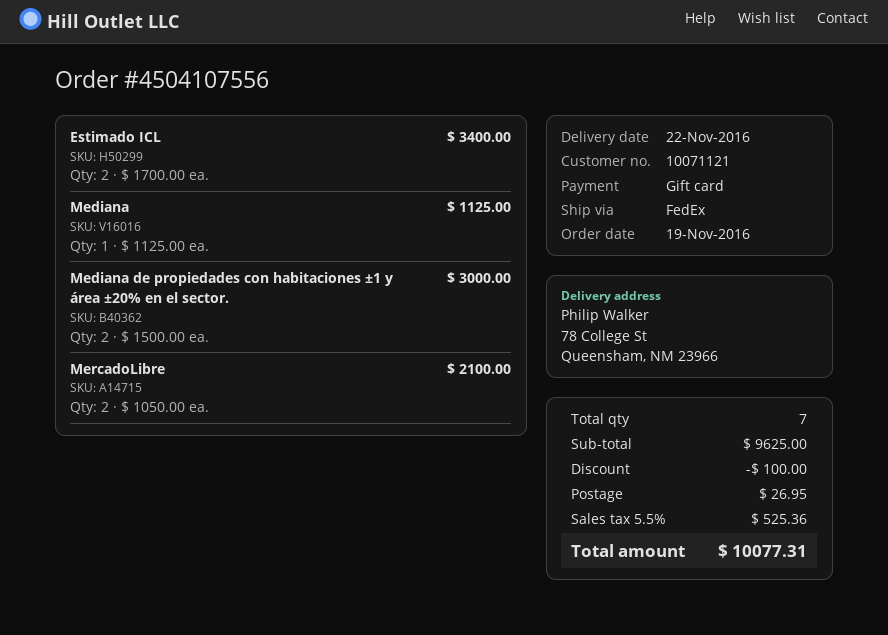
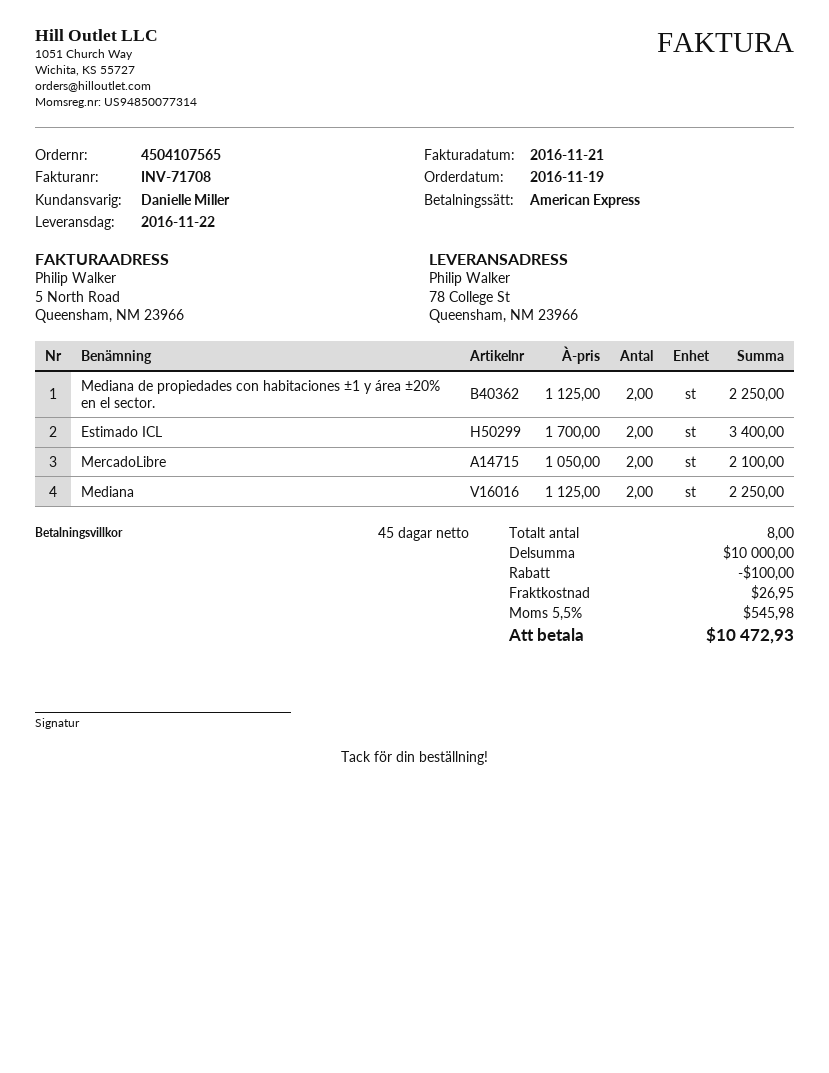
order number: 4504107556 -> 4504107565
payment method: gift card -> American Express
Mediana: 1 x 1125.00 = 1125.00 -> 2 x 1125.00 = 2250.00
Mediana de propiedades con habitaciones ±1 y área ±20% en el sector.: 2 x 1500.00 = 3000.00 -> 2 x 1125.00 = 2250.00
total quantity: 7 -> 8
subtotal: 9625.00 -> 10000.00
tax: 5.5% = 525.36 -> 5.5% = 545.98
total: 10077.31 -> 10472.93

